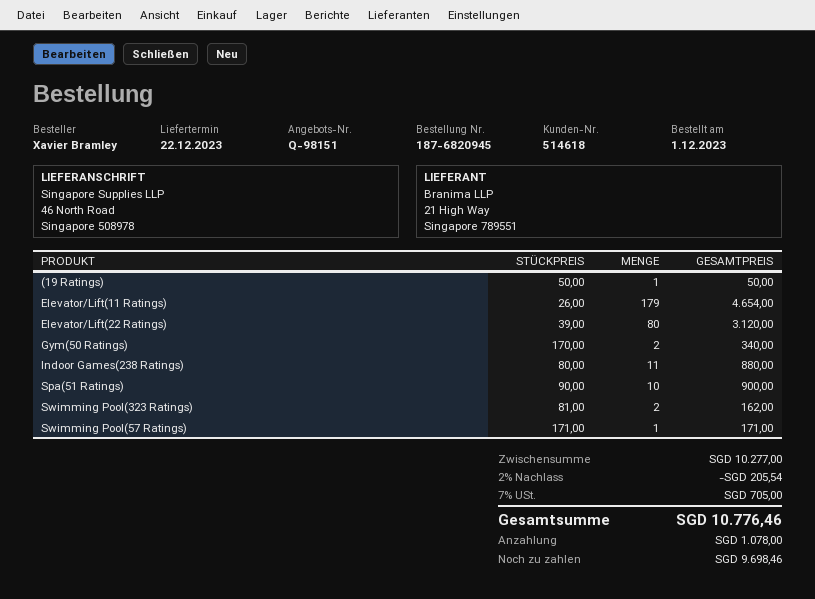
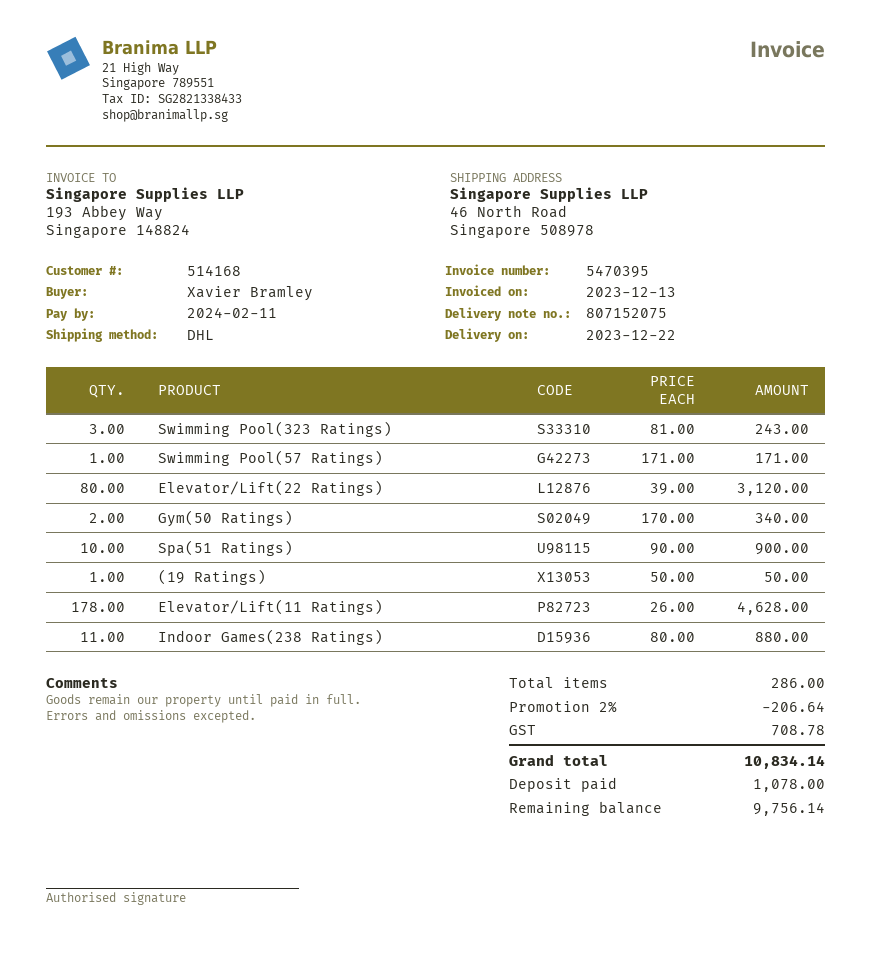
customer number: 514618 -> 514168
Elevator/Lift(11 Ratings): 179 x 26.00 = 4654.00 -> 178 x 26.00 = 4628.00
Swimming Pool(323 Ratings): 2 x 81.00 = 162.00 -> 3 x 81.00 = 243.00
discount: 2% = 205.54 -> 2% = 206.64
tax: 705.00 -> 708.78
total: 10776.46 -> 10834.14
balance: 9698.46 -> 9756.14

